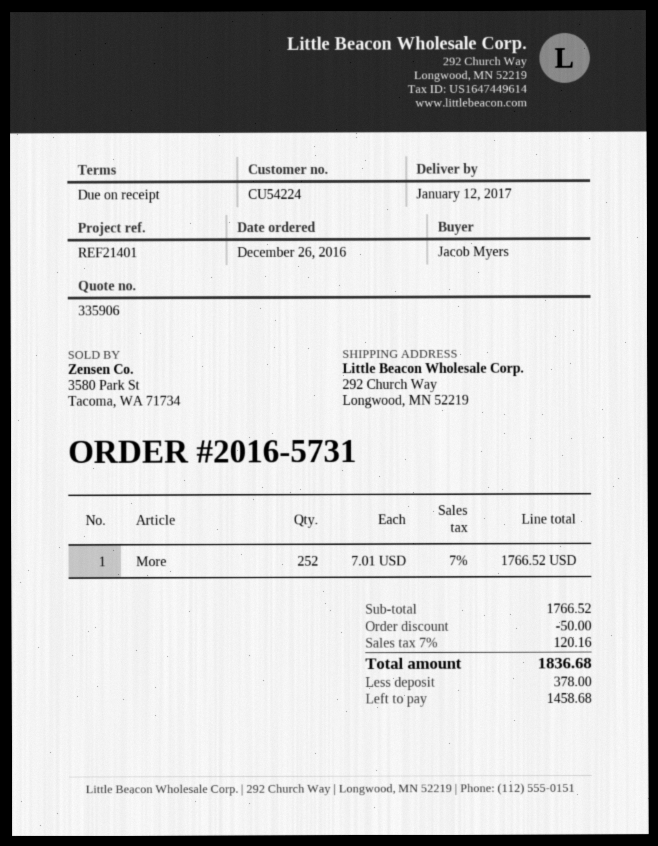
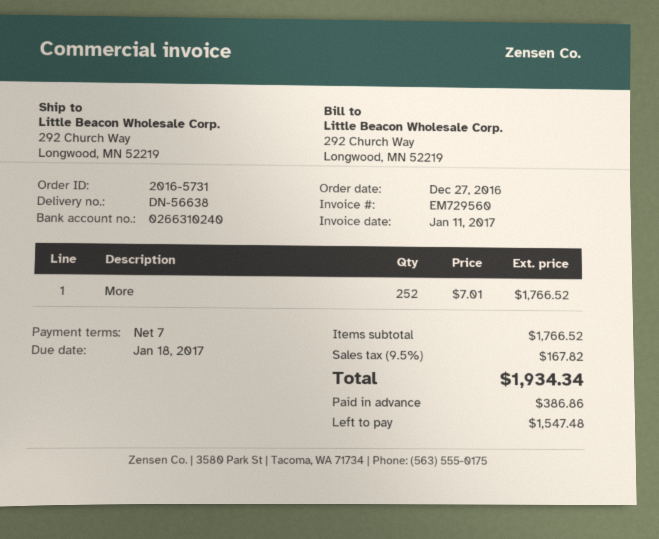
order date: 2016-12-26 -> 2016-12-27
payment terms: on receipt -> 7 days
discount: 50.00 -> none
tax: 7% = 120.16 -> 9.5% = 167.82
total: 1836.68 -> 1934.34
deposit: 378.00 -> 386.86
balance: 1458.68 -> 1547.48

